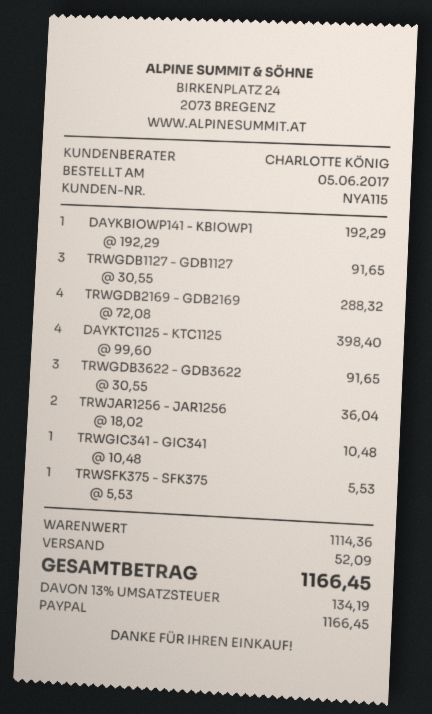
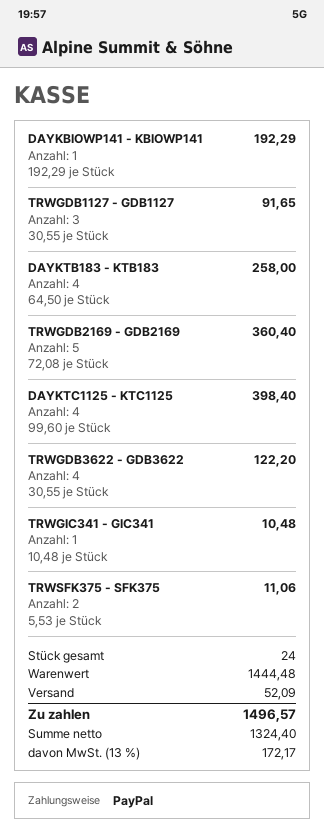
TRWGDB2169 - GDB2169: 4 x 72.08 = 288.32 -> 5 x 72.08 = 360.40
TRWGDB3622 - GDB3622: 3 x 30.55 = 91.65 -> 4 x 30.55 = 122.20
TRWJAR1256 - JAR1256: 2 x 18.02 = 36.04 -> none
TRWSFK375 - SFK375: 1 x 5.53 = 5.53 -> 2 x 5.53 = 11.06
DAYKTB183 - KTB183: none -> 4 x 64.50 = 258.00
subtotal: 1114.36 -> 1444.48
tax: 13% = 134.19 -> 13% = 172.17
total: 1166.45 -> 1496.57

